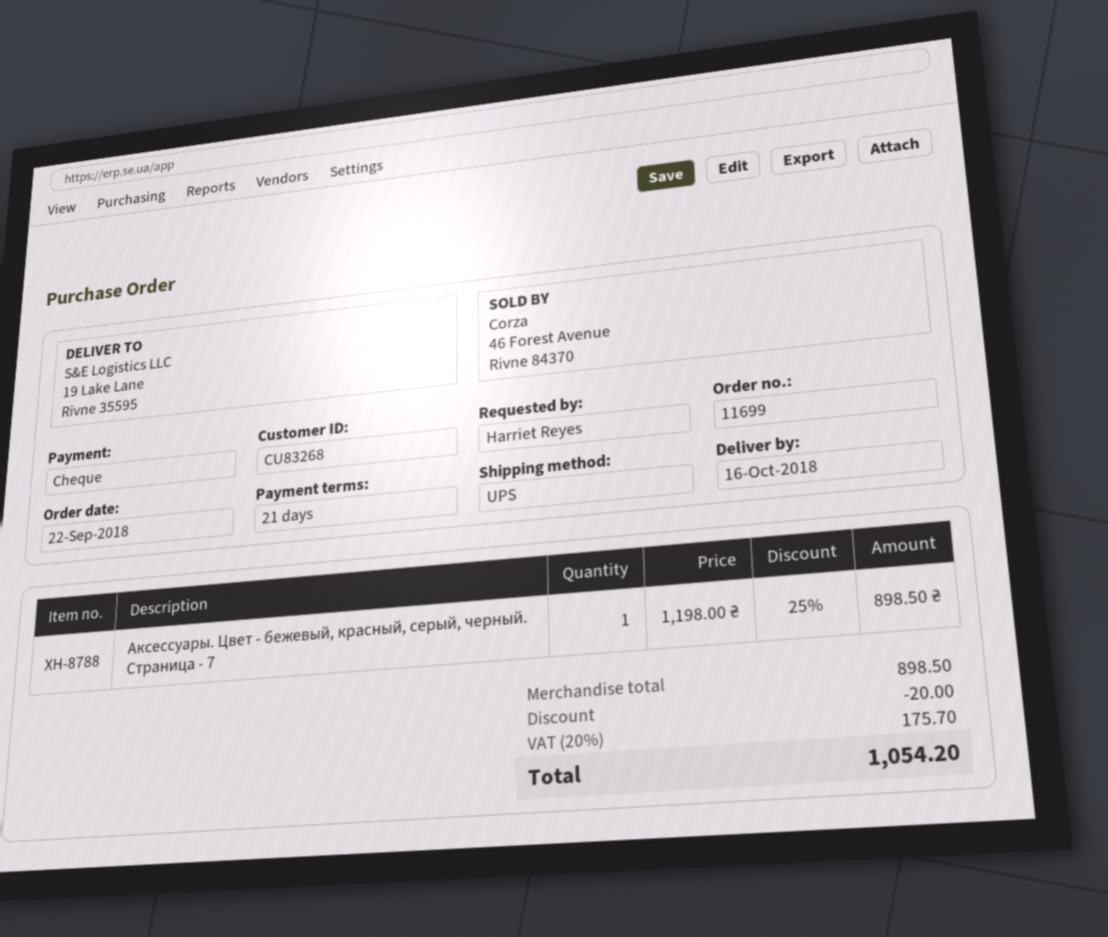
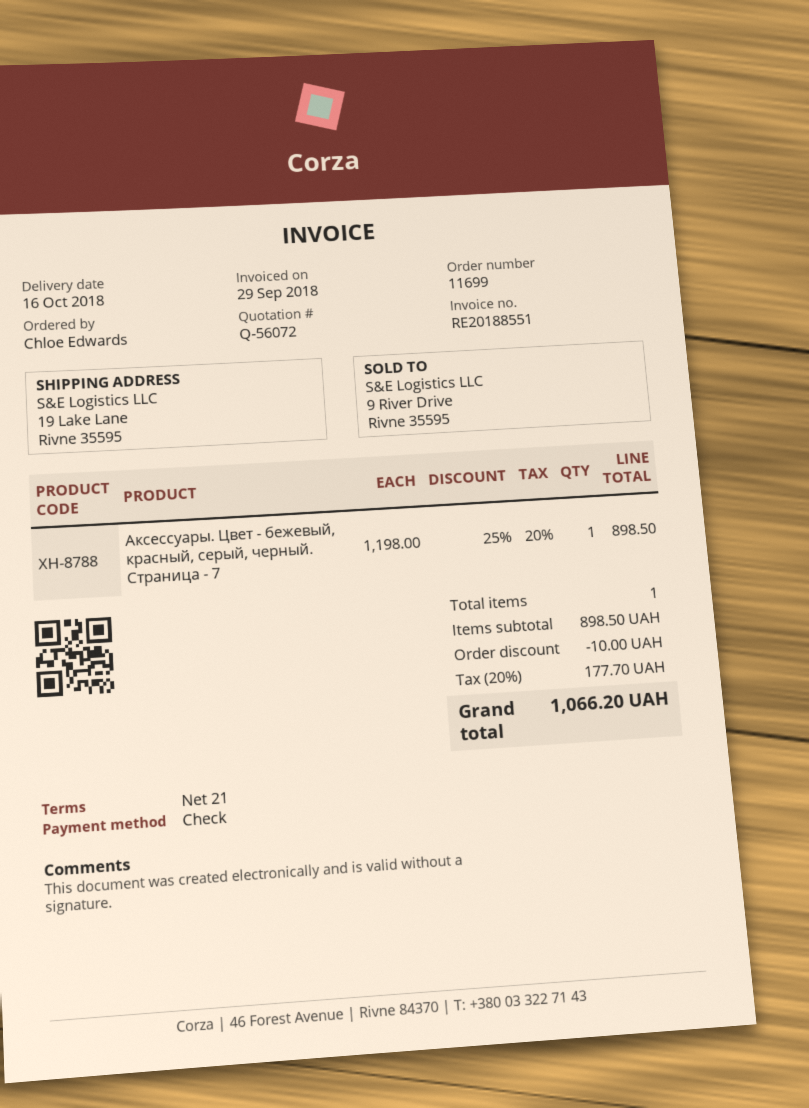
ordered by: Harriet Reyes -> Chloe Edwards
discount: 20.00 -> 10.00
tax: 20% = 175.70 -> 20% = 177.70
total: 1054.20 -> 1066.20

